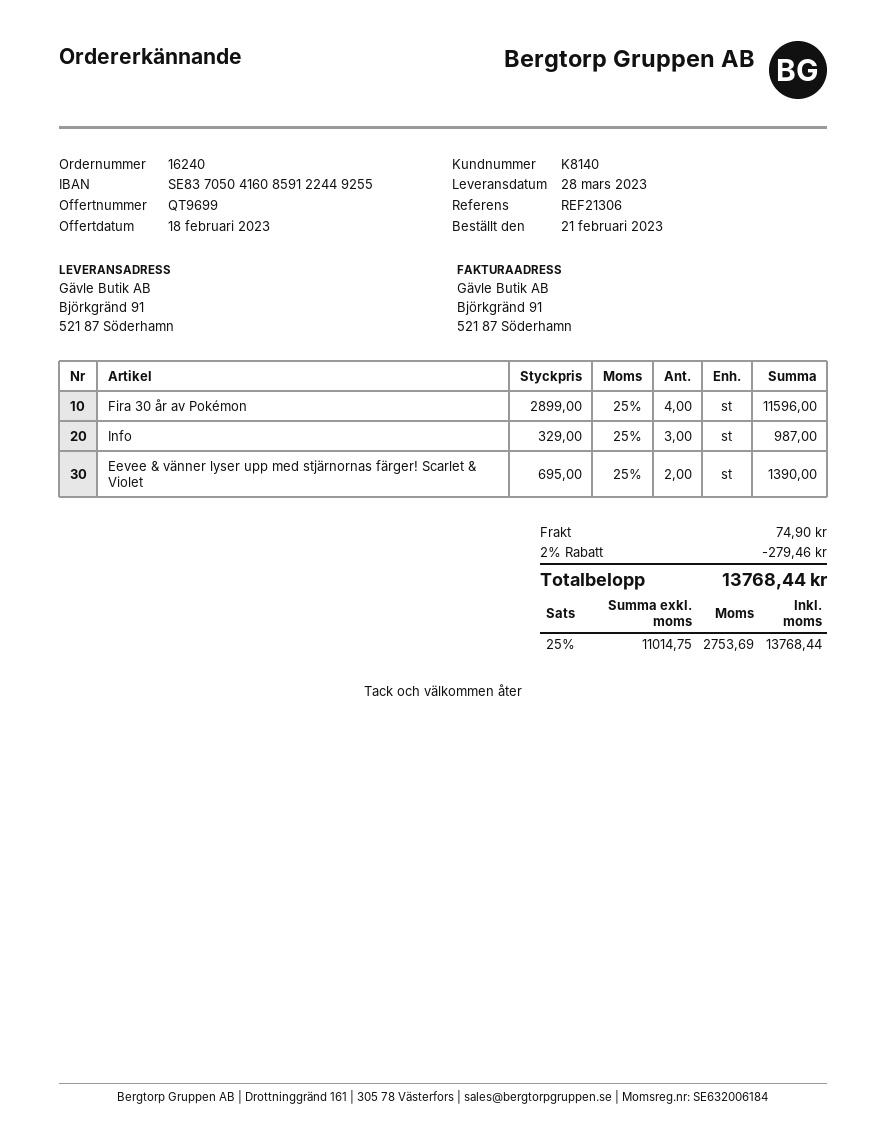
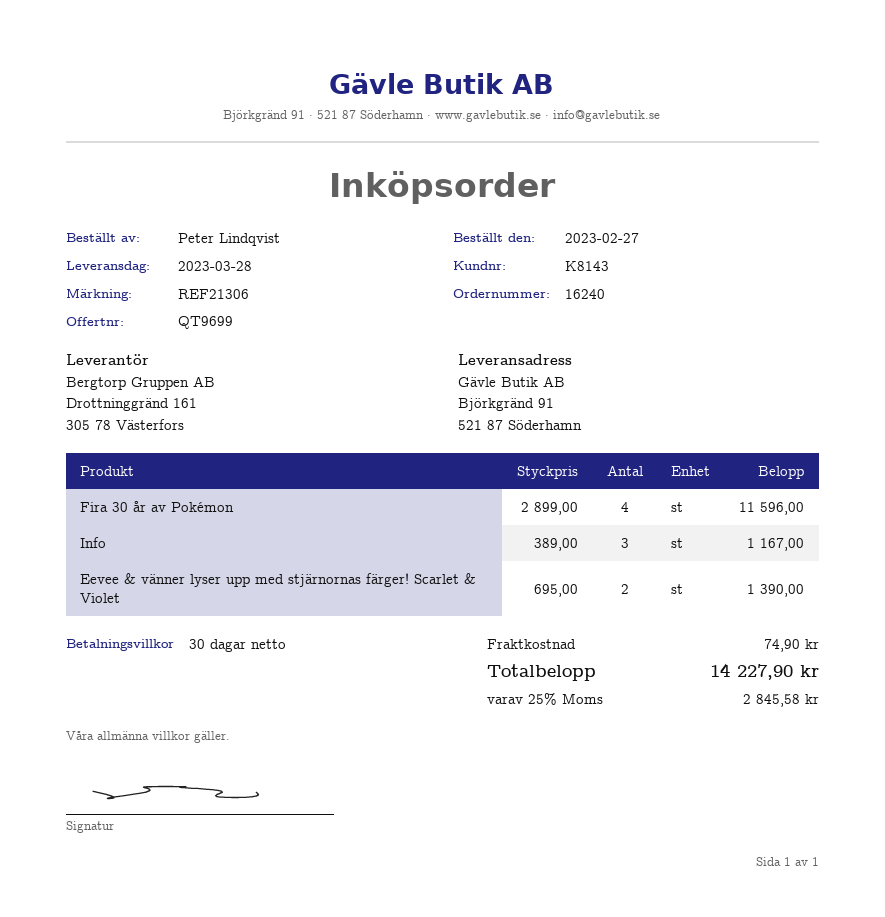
order date: 2023-02-21 -> 2023-02-27
customer number: K8140 -> K8143
Info: 3 x 329.00 = 987.00 -> 3 x 389.00 = 1167.00
discount: 2% = 279.46 -> none
tax: 25% = 2753.69 -> 25% = 2845.58
total: 13768.44 -> 14227.90

